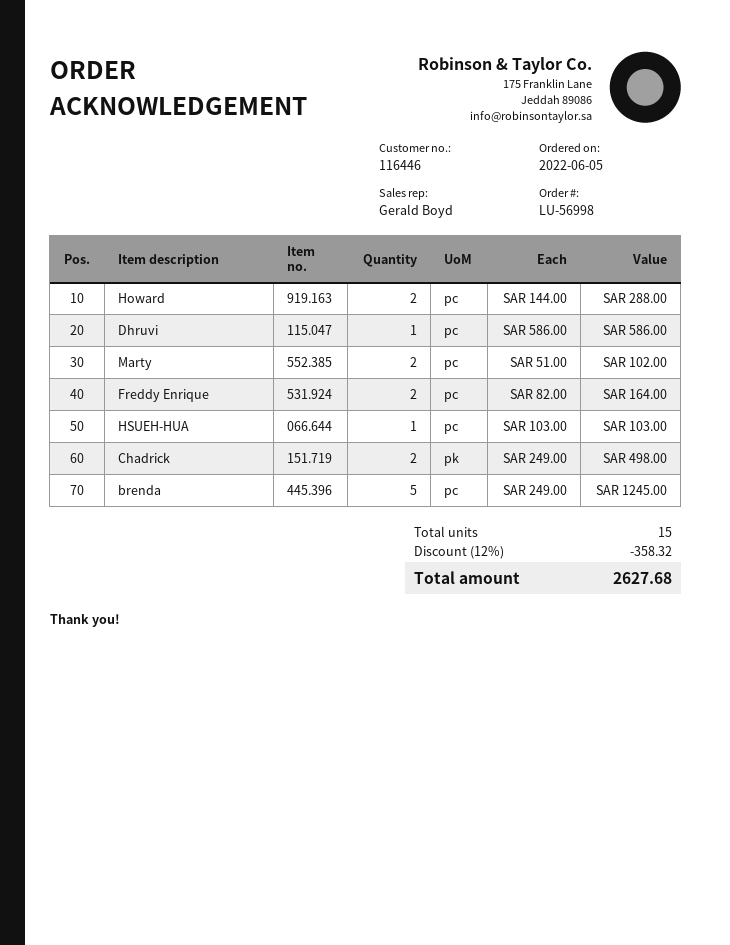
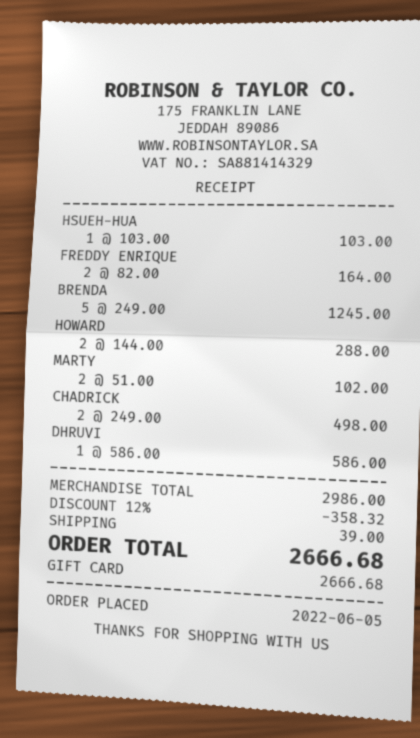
shipping: none -> 39.00
total: 2627.68 -> 2666.68

